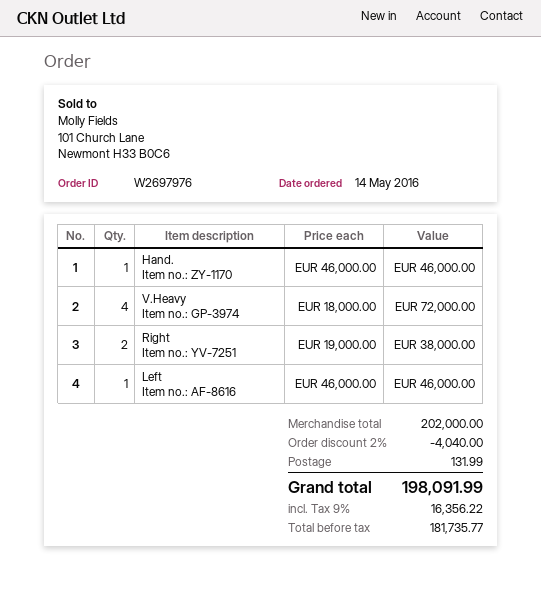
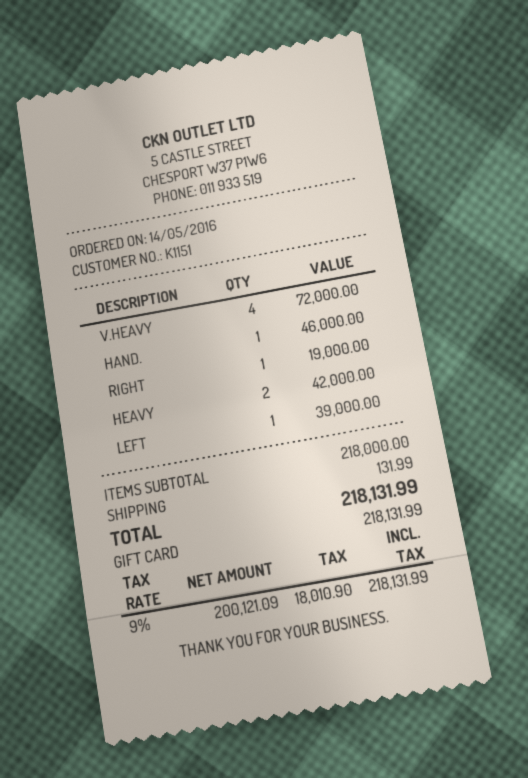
Right: 2 for 38000.00 -> 1 for 19000.00
Left: 1 for 46000.00 -> 1 for 39000.00
HEAVY: none -> 2 for 42000.00
subtotal: 202000.00 -> 218000.00
discount: 2% = 4040.00 -> none
net: 181735.77 -> 200121.09
tax: 9% = 16356.22 -> 9% = 18010.90
total: 198091.99 -> 218131.99

